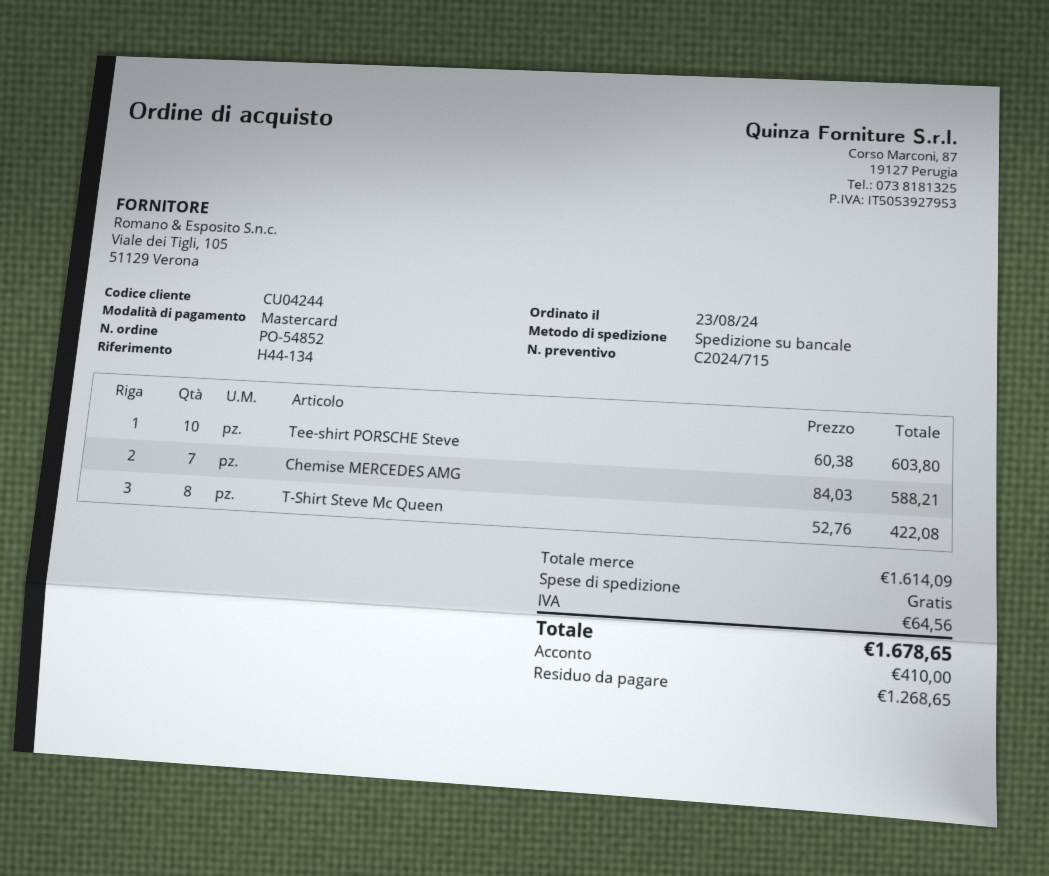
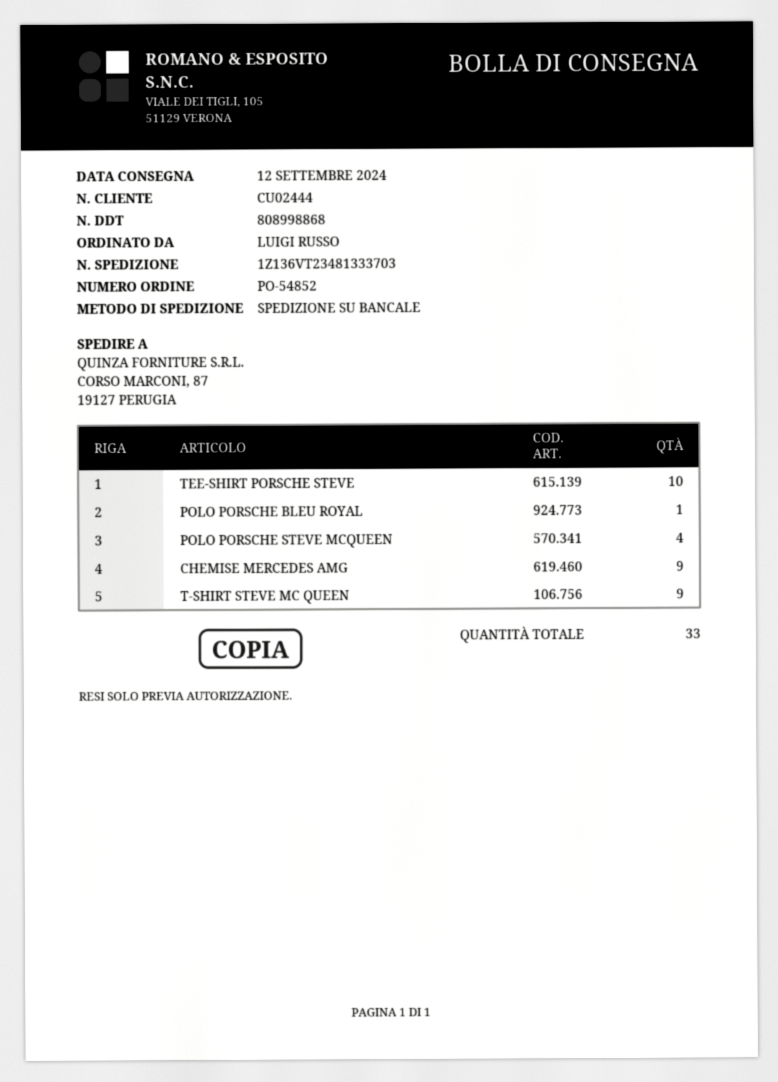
customer number: CU04244 -> CU02444
Chemise MERCEDES AMG: 7 -> 9
T-Shirt Steve Mc Queen: 8 -> 9
POLO PORSCHE BLEU ROYAL: none -> 1
POLO PORSCHE STEVE MCQUEEN: none -> 4

